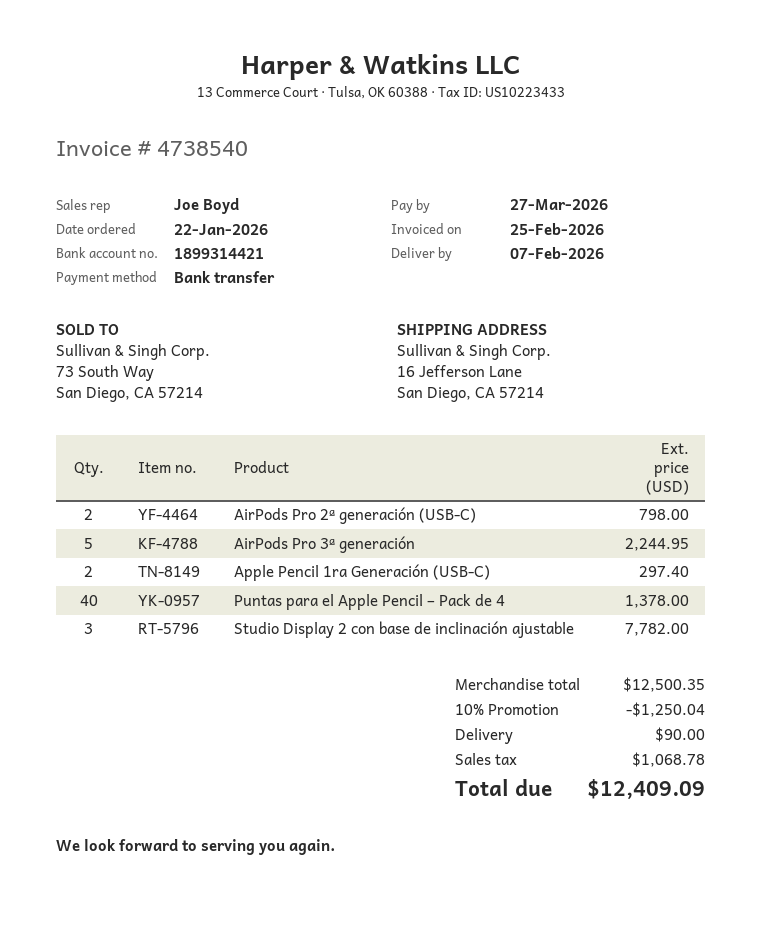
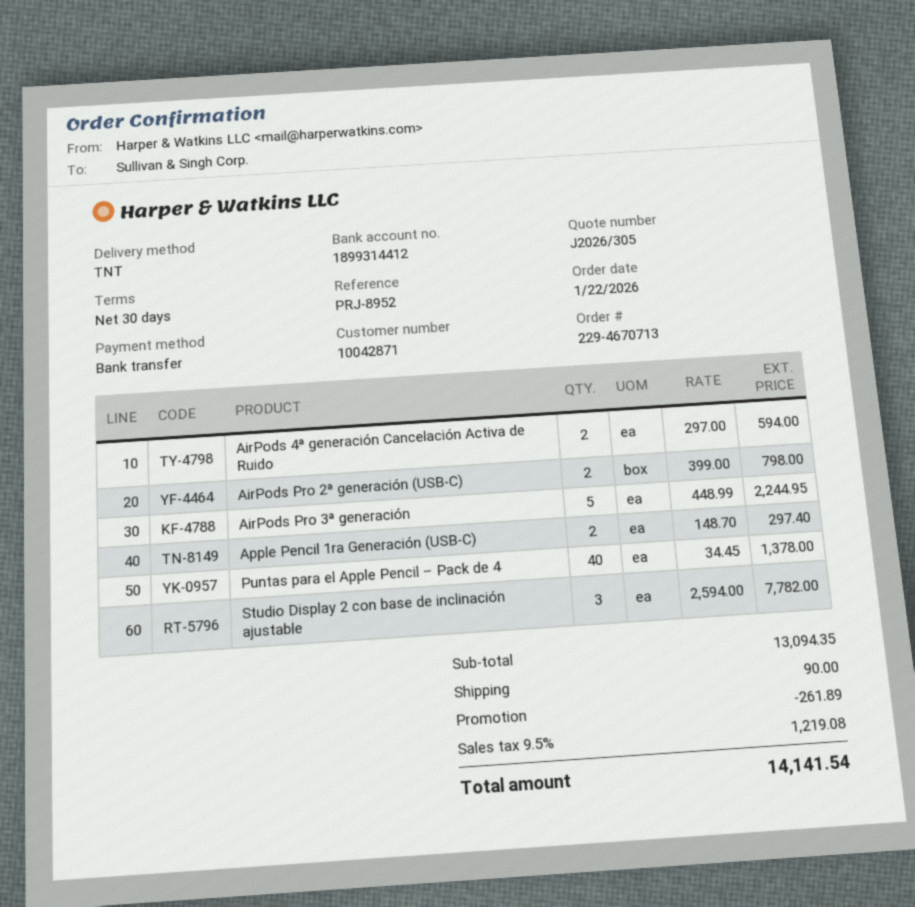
bank account: 1899314421 -> 1899314412
AirPods 4ª generación Cancelación Activa de Ruido: none -> 2 for 594.00
subtotal: 12500.35 -> 13094.35
discount: 1250.04 -> 261.89
tax: 1068.78 -> 1219.08
total: 12409.09 -> 14141.54

